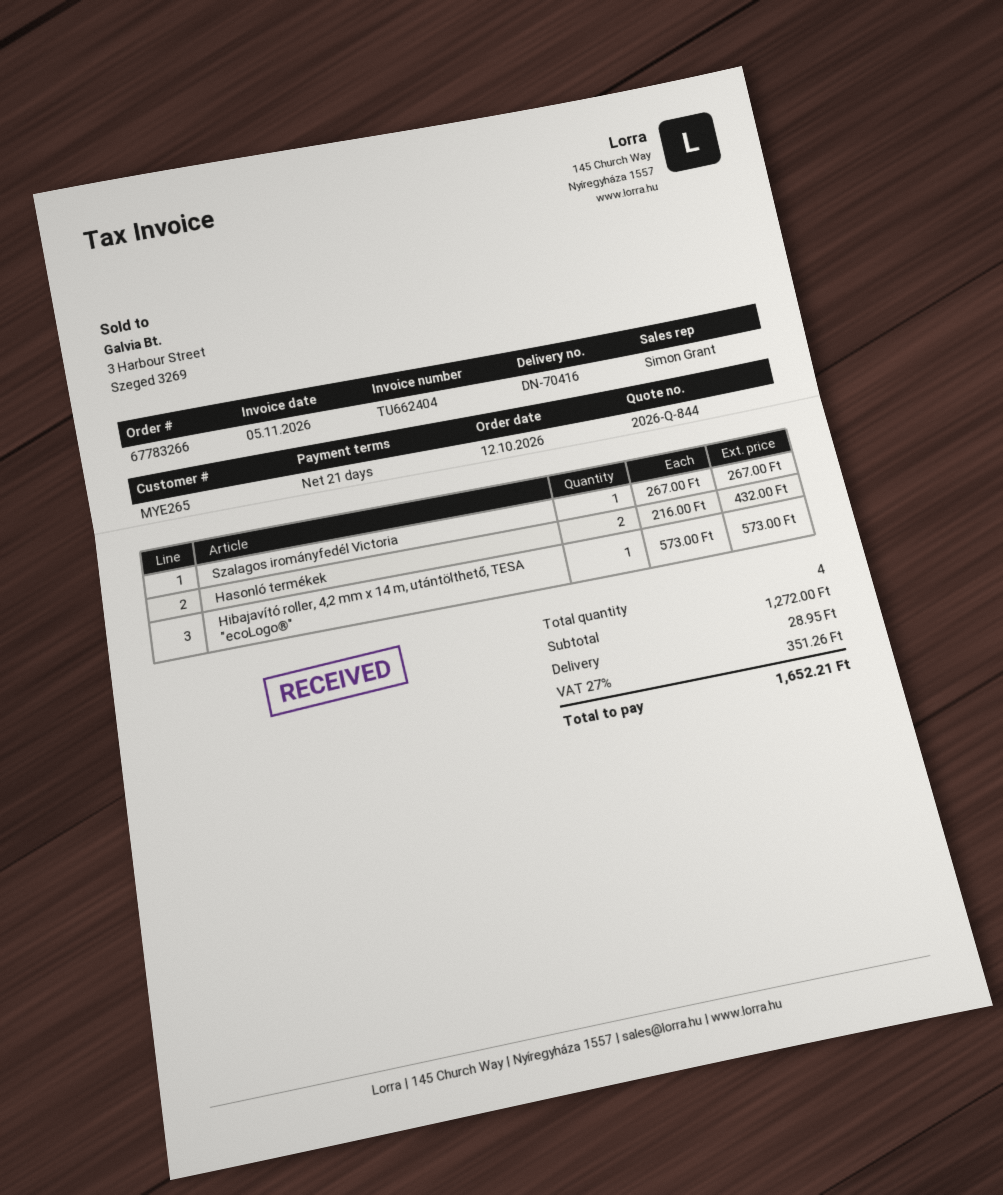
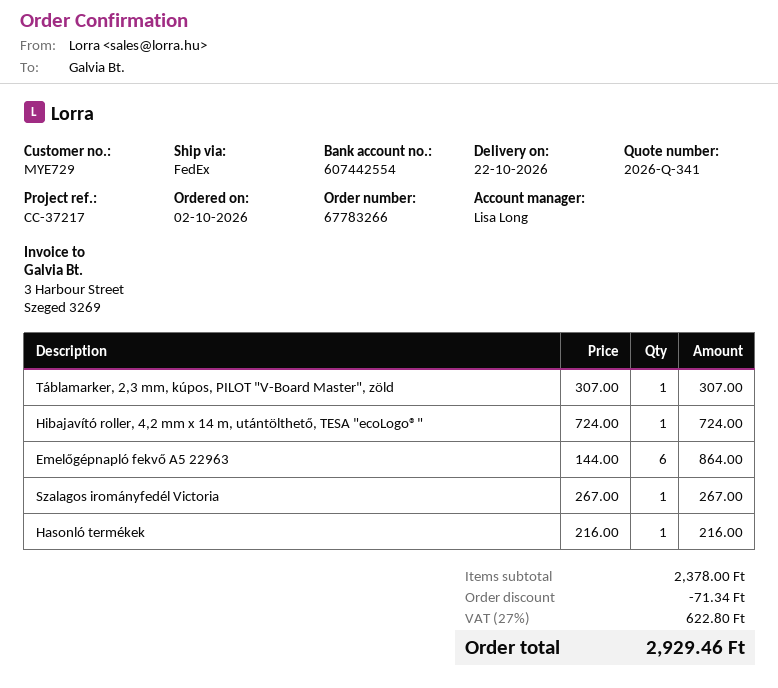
quote number: 2026-Q-844 -> 2026-Q-341
order date: 2026-10-12 -> 2026-10-02
customer number: MYE265 -> MYE729
sales rep: Simon Grant -> Lisa Long
Hasonló termékek: 2 x 216.00 = 432.00 -> 1 x 216.00 = 216.00
Hibajavító roller, 4,2 mm x 14 m, utántölthető, TESA "ecoLogo®": 1 x 573.00 = 573.00 -> 1 x 724.00 = 724.00
Táblamarker, 2,3 mm, kúpos, PILOT "V-Board Master", zöld: none -> 1 x 307.00 = 307.00
Emelőgépnapló fekvő A5 22963: none -> 6 x 144.00 = 864.00
subtotal: 1272.00 -> 2378.00
discount: none -> 71.34
shipping: 28.95 -> none
tax: 27% = 351.26 -> 27% = 622.80
total: 1652.21 -> 2929.46

